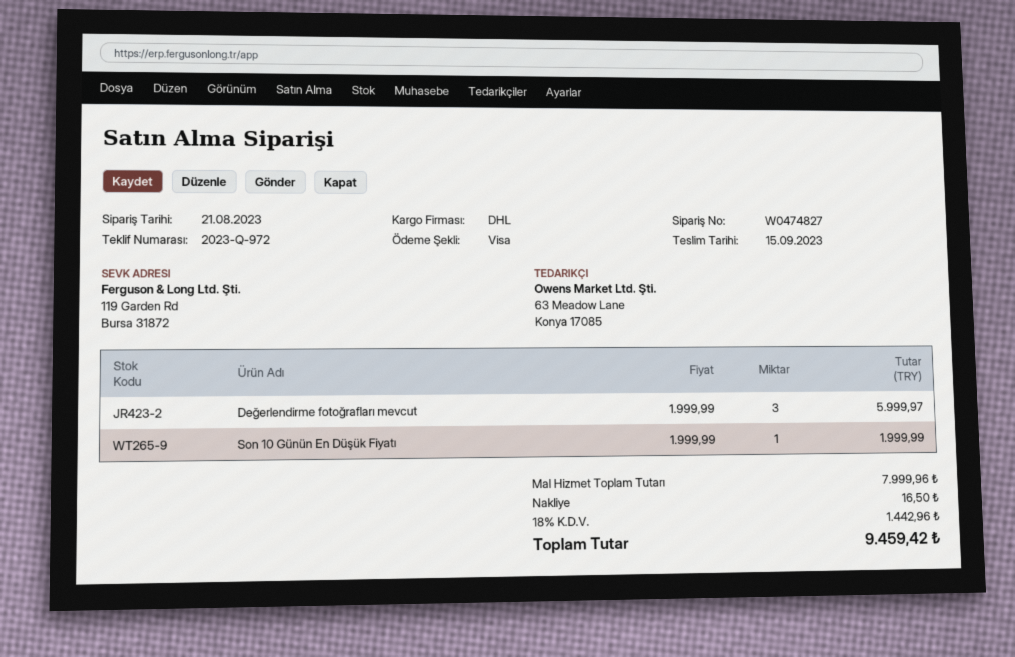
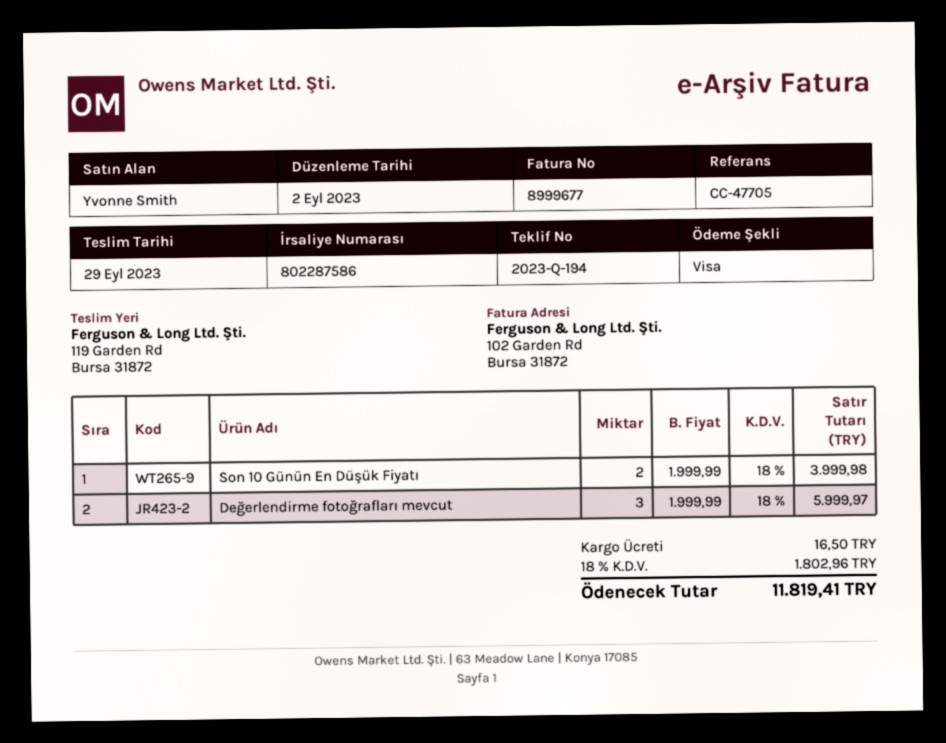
quote number: 2023-Q-972 -> 2023-Q-194
delivery date: 2023-09-15 -> 2023-09-29
Son 10 Günün En Düşük Fiyatı: 1 x 1999.99 = 1999.99 -> 2 x 1999.99 = 3999.98
tax: 18% = 1442.96 -> 18% = 1802.96
total: 9459.42 -> 11819.41

